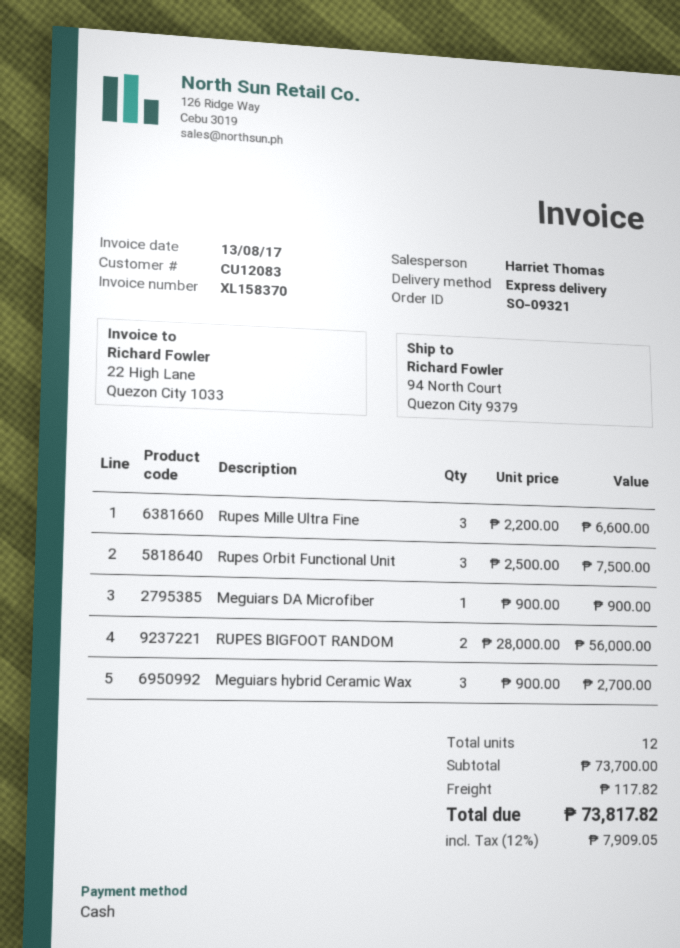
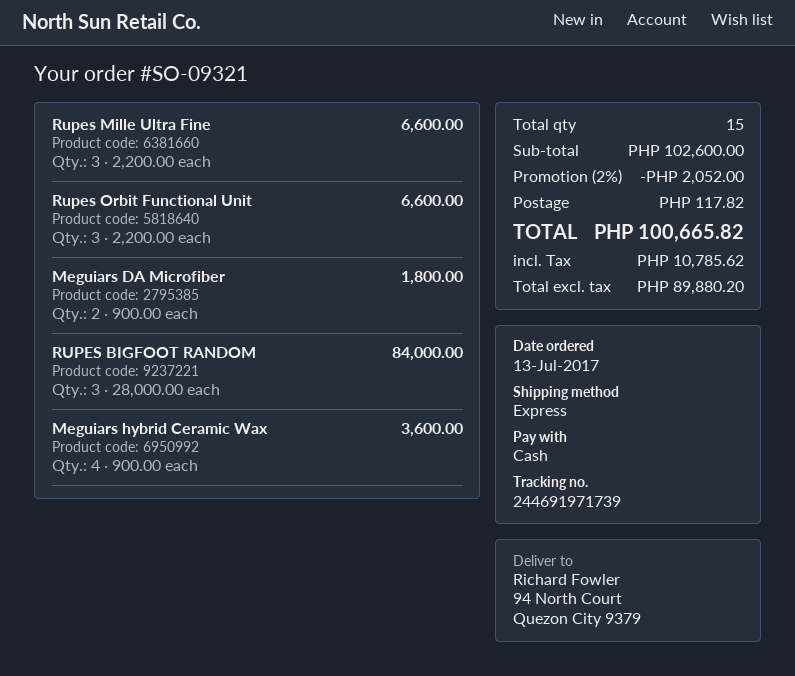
Rupes Orbit Functional Unit: 3 x 2500.00 = 7500.00 -> 3 x 2200.00 = 6600.00
Meguiars DA Microfiber: 1 x 900.00 = 900.00 -> 2 x 900.00 = 1800.00
RUPES BIGFOOT RANDOM: 2 x 28000.00 = 56000.00 -> 3 x 28000.00 = 84000.00
Meguiars hybrid Ceramic Wax: 3 x 900.00 = 2700.00 -> 4 x 900.00 = 3600.00
total quantity: 12 -> 15
subtotal: 73700.00 -> 102600.00
discount: none -> 2% = 2052.00
tax: 7909.05 -> 10785.62
total: 73817.82 -> 100665.82

